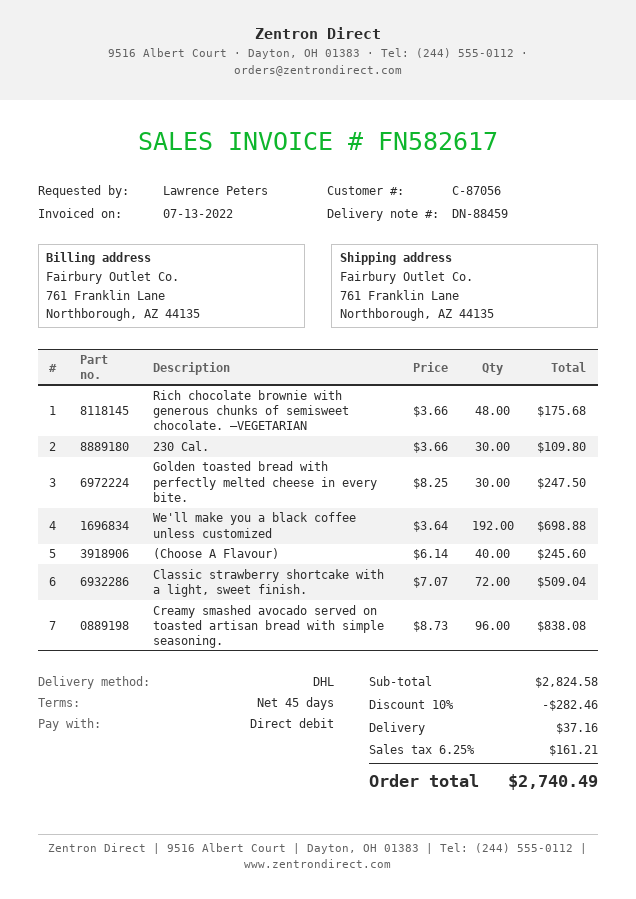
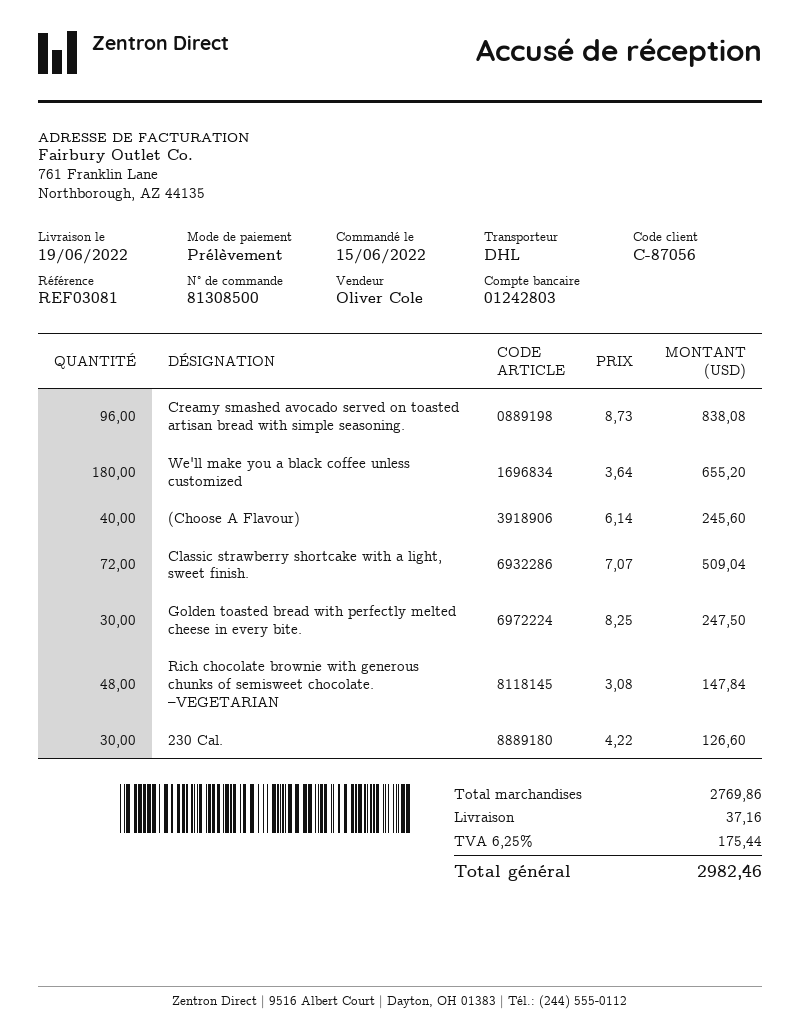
Rich chocolate brownie with generous chunks of semisweet chocolate. –VEGETARIAN: 48 x 3.66 = 175.68 -> 48 x 3.08 = 147.84
230 Cal.: 30 x 3.66 = 109.80 -> 30 x 4.22 = 126.60
We'll make you a black coffee unless customized: 192 x 3.64 = 698.88 -> 180 x 3.64 = 655.20
subtotal: 2824.58 -> 2769.86
discount: 10% = 282.46 -> none
tax: 6.25% = 161.21 -> 6.25% = 175.44
total: 2740.49 -> 2982.46

